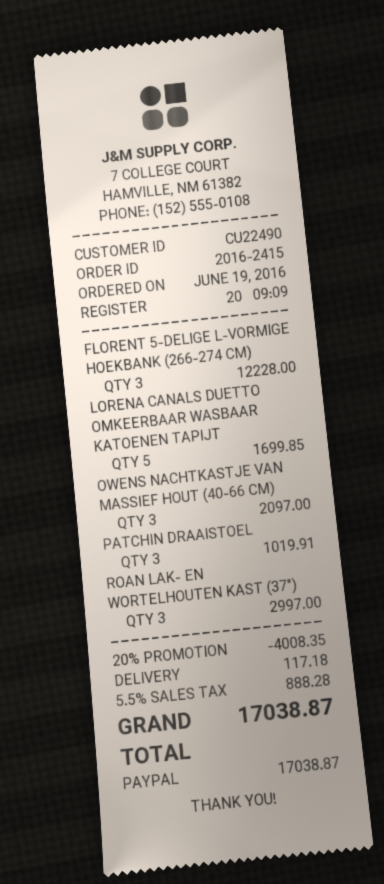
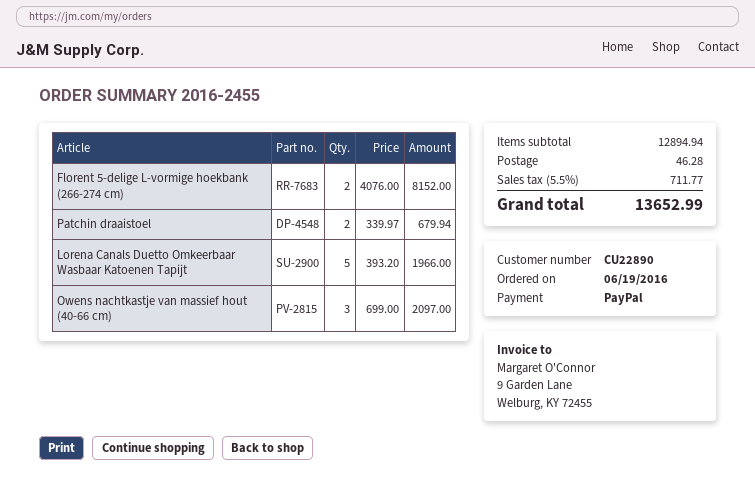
order number: 2016-2415 -> 2016-2455
customer number: CU22490 -> CU22890
FLORENT 5-DELIGE L-VORMIGE HOEKBANK (266-274 CM): 3 for 12228.00 -> 2 for 8152.00
LORENA CANALS DUETTO OMKEERBAAR WASBAAR KATOENEN TAPIJT: 5 for 1699.85 -> 5 for 1966.00
PATCHIN DRAAISTOEL: 3 for 1019.91 -> 2 for 679.94
ROAN LAK- EN WORTELHOUTEN KAST (37"): 3 for 2997.00 -> none
discount: 20% = 4008.35 -> none
shipping: 117.18 -> 46.28
tax: 5.5% = 888.28 -> 5.5% = 711.77
total: 17038.87 -> 13652.99

